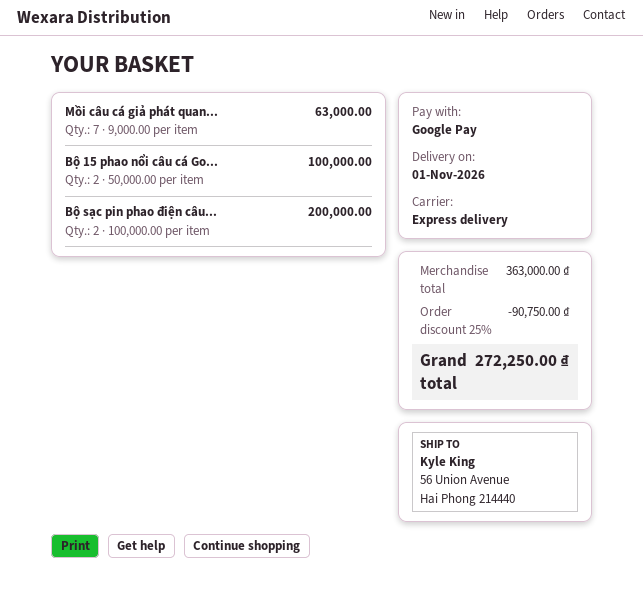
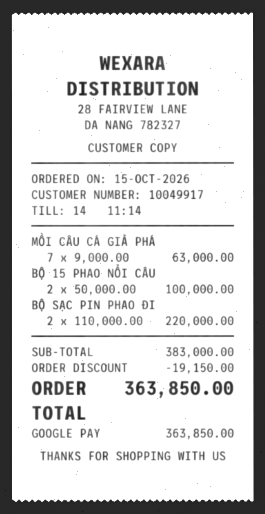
Bộ sạc pin phao điện câu...: 2 x 100000.00 = 200000.00 -> 2 x 110000.00 = 220000.00
subtotal: 363000.00 -> 383000.00
discount: 90750.00 -> 19150.00
total: 272250.00 -> 363850.00

